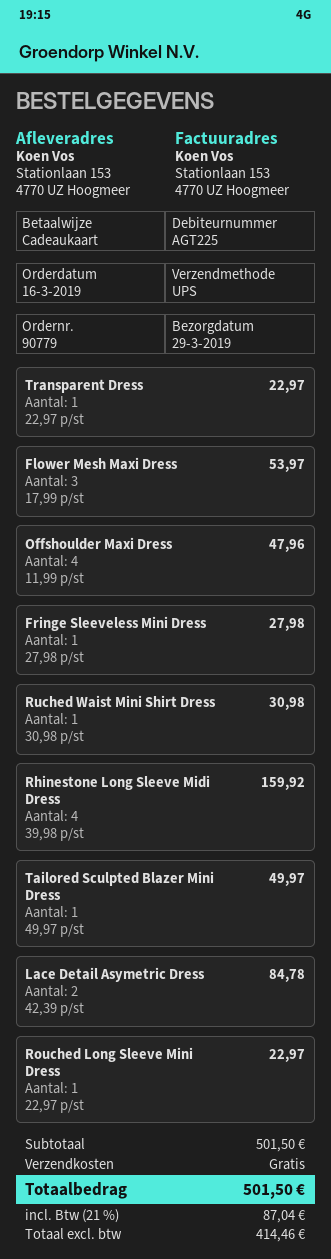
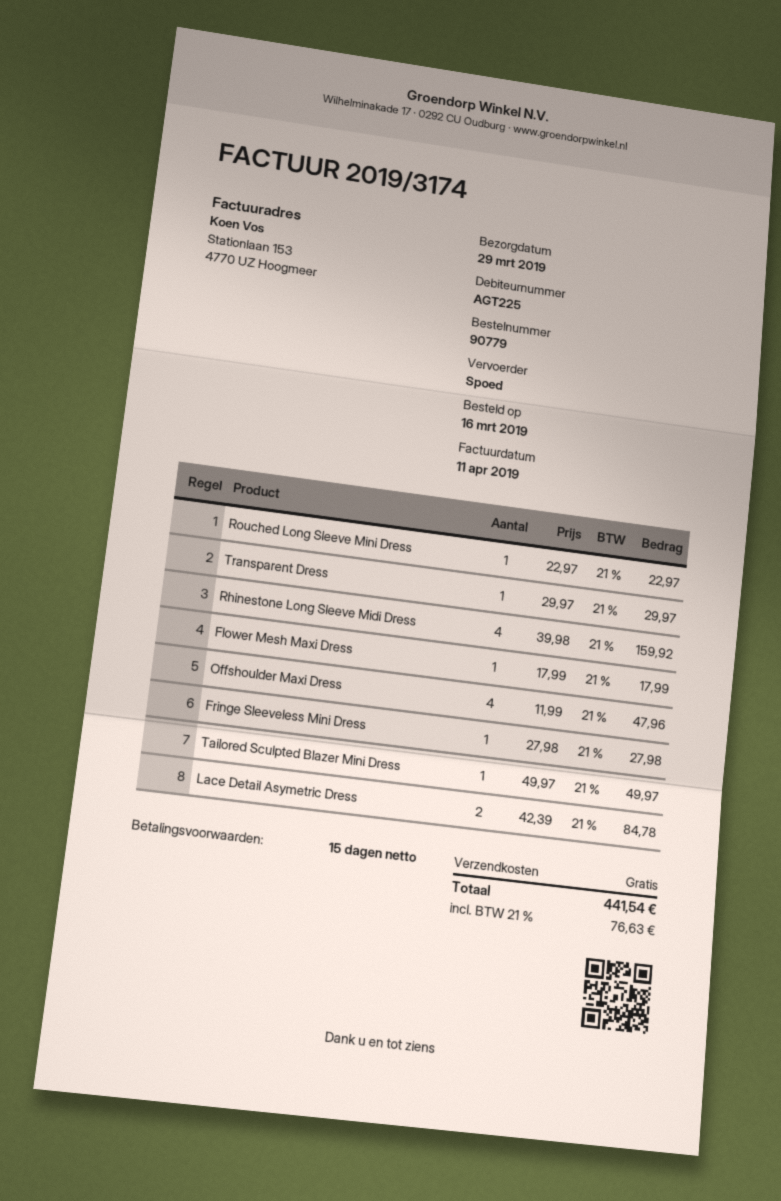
shipping method: UPS -> express
Transparent Dress: 1 x 22.97 = 22.97 -> 1 x 29.97 = 29.97
Flower Mesh Maxi Dress: 3 x 17.99 = 53.97 -> 1 x 17.99 = 17.99
Ruched Waist Mini Shirt Dress: 1 x 30.98 = 30.98 -> none
tax: 21% = 87.04 -> 21% = 76.63
total: 501.50 -> 441.54

